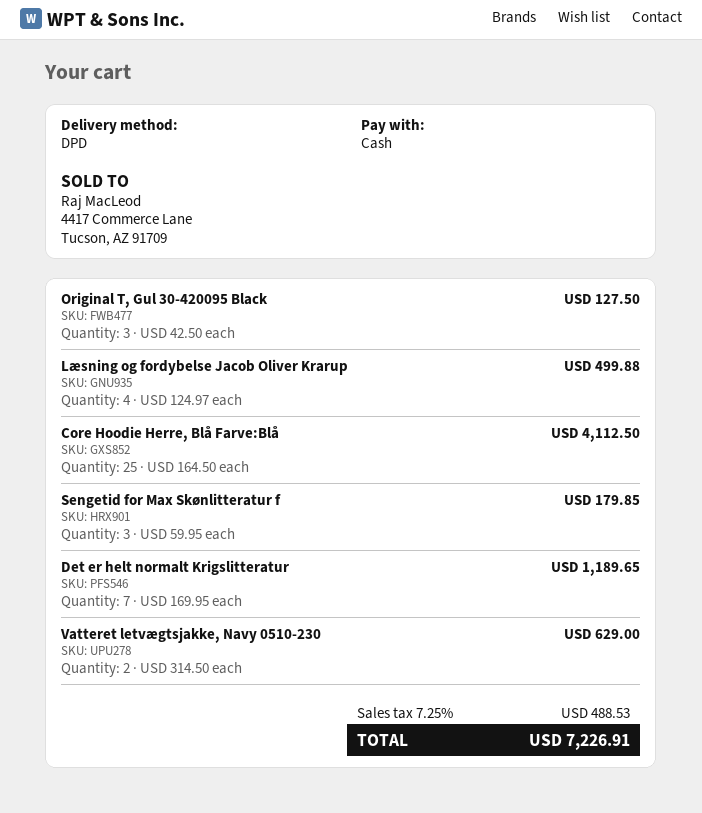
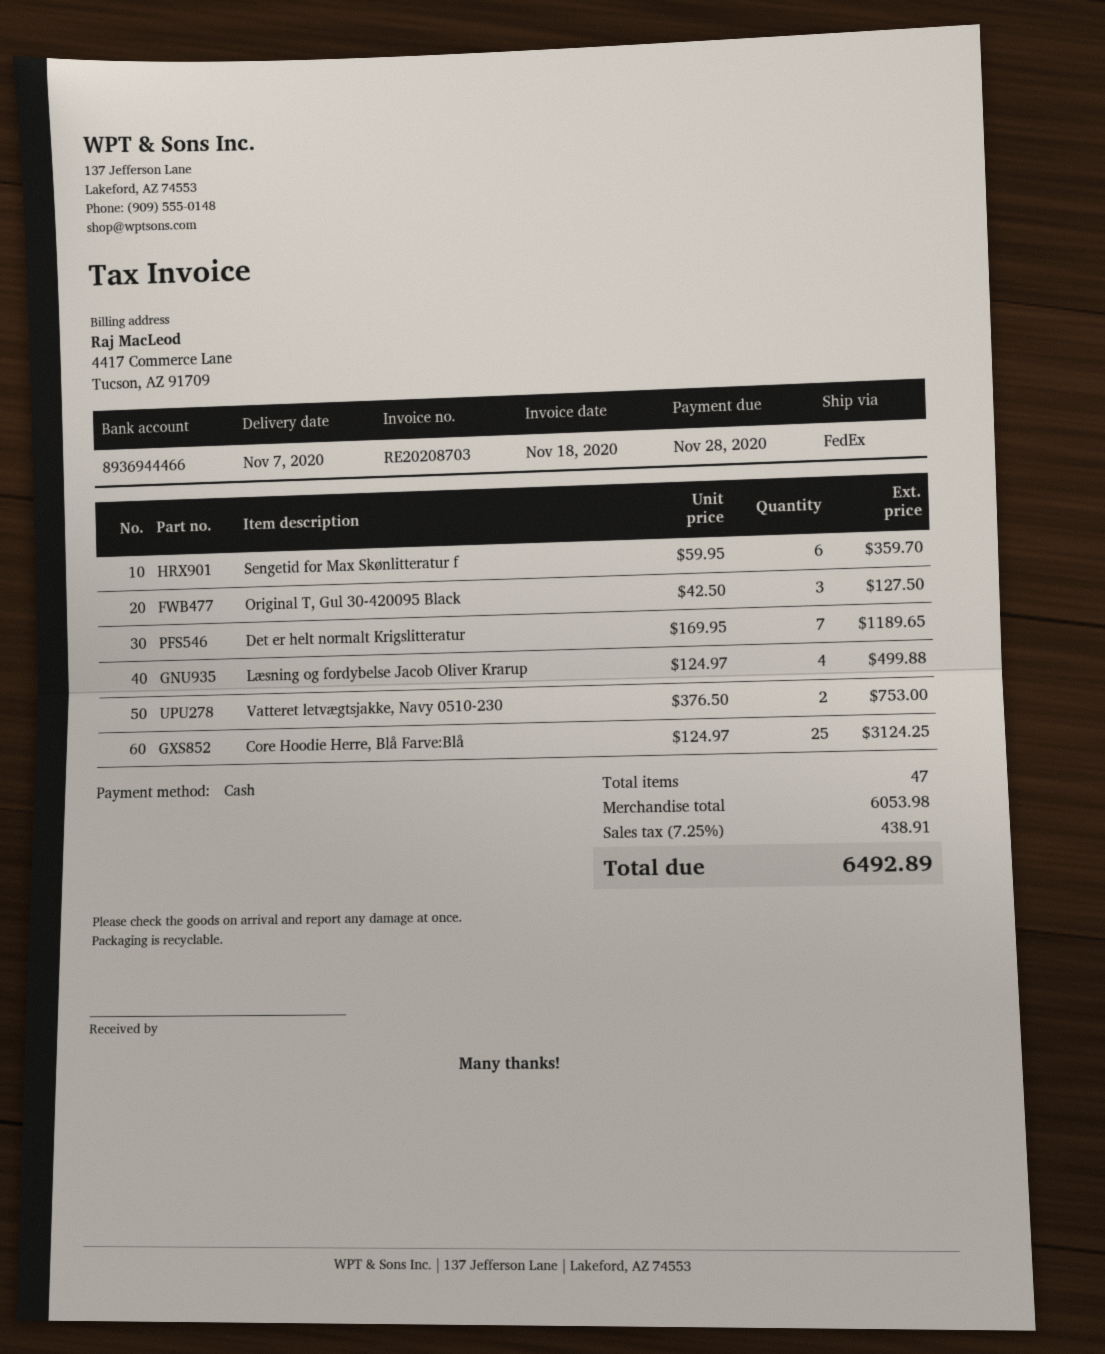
shipping method: DPD -> FedEx
Core Hoodie Herre, Blå Farve:Blå: 25 x 164.50 = 4112.50 -> 25 x 124.97 = 3124.25
Sengetid for Max Skønlitteratur f: 3 x 59.95 = 179.85 -> 6 x 59.95 = 359.70
Vatteret letvægtsjakke, Navy 0510-230: 2 x 314.50 = 629.00 -> 2 x 376.50 = 753.00
tax: 7.25% = 488.53 -> 7.25% = 438.91
total: 7226.91 -> 6492.89

